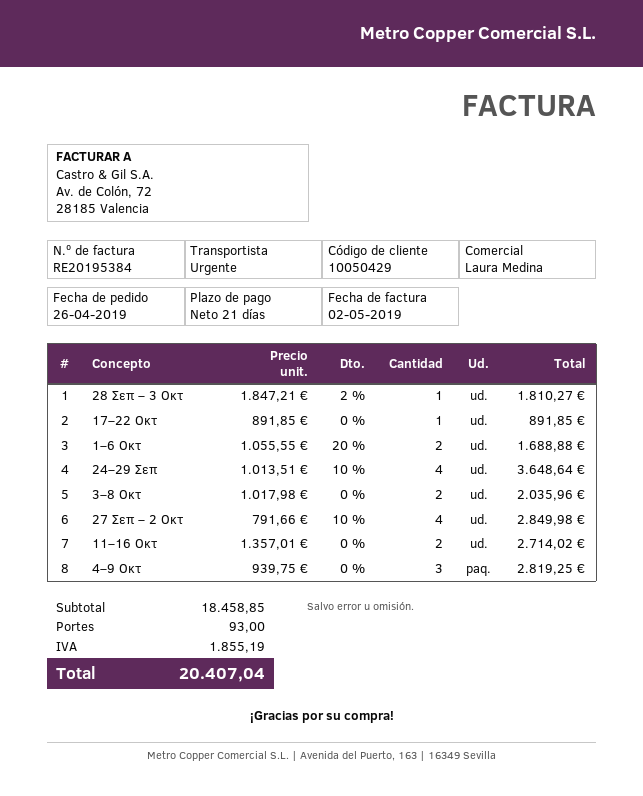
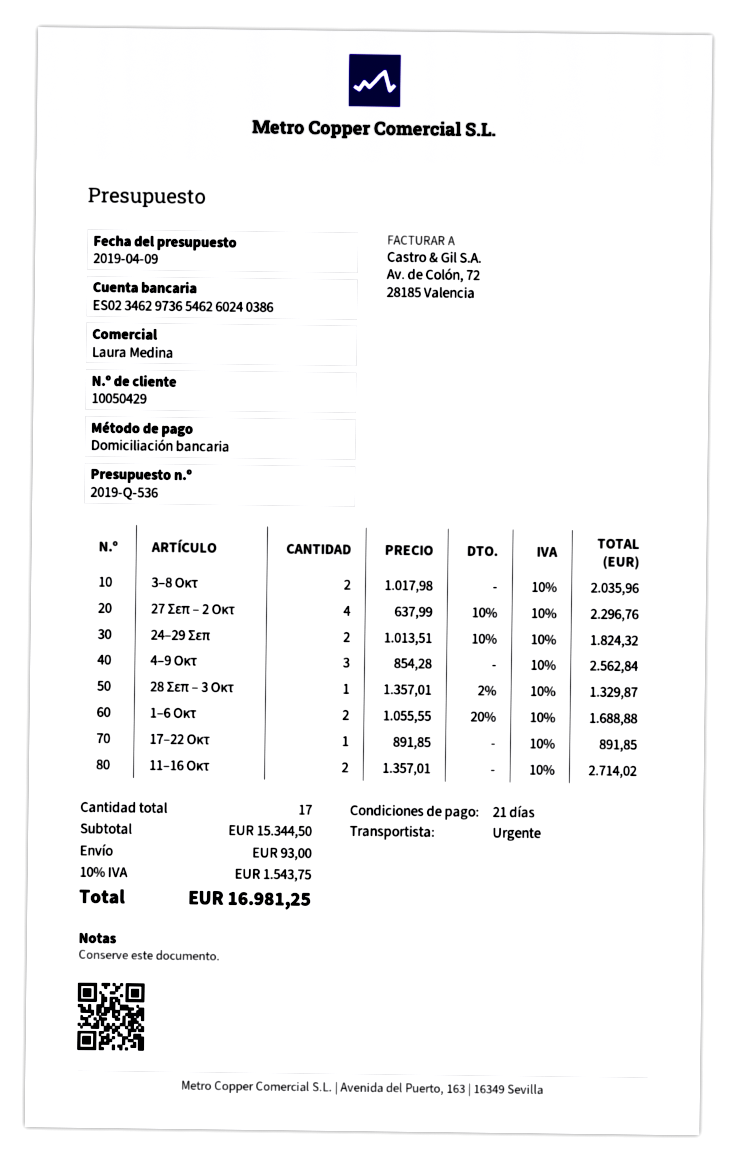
28 Σεπ – 3 Οκτ: 1 x 1847.21 - 2% = 1810.27 -> 1 x 1357.01 - 2% = 1329.87
24–29 Σεπ: 4 x 1013.51 - 10% = 3648.64 -> 2 x 1013.51 - 10% = 1824.32
27 Σεπ – 2 Οκτ: 4 x 791.66 - 10% = 2849.98 -> 4 x 637.99 - 10% = 2296.76
4–9 Οκτ: 3 x 939.75 = 2819.25 -> 3 x 854.28 = 2562.84
subtotal: 18458.85 -> 15344.50
tax: 1855.19 -> 1543.75
total: 20407.04 -> 16981.25

